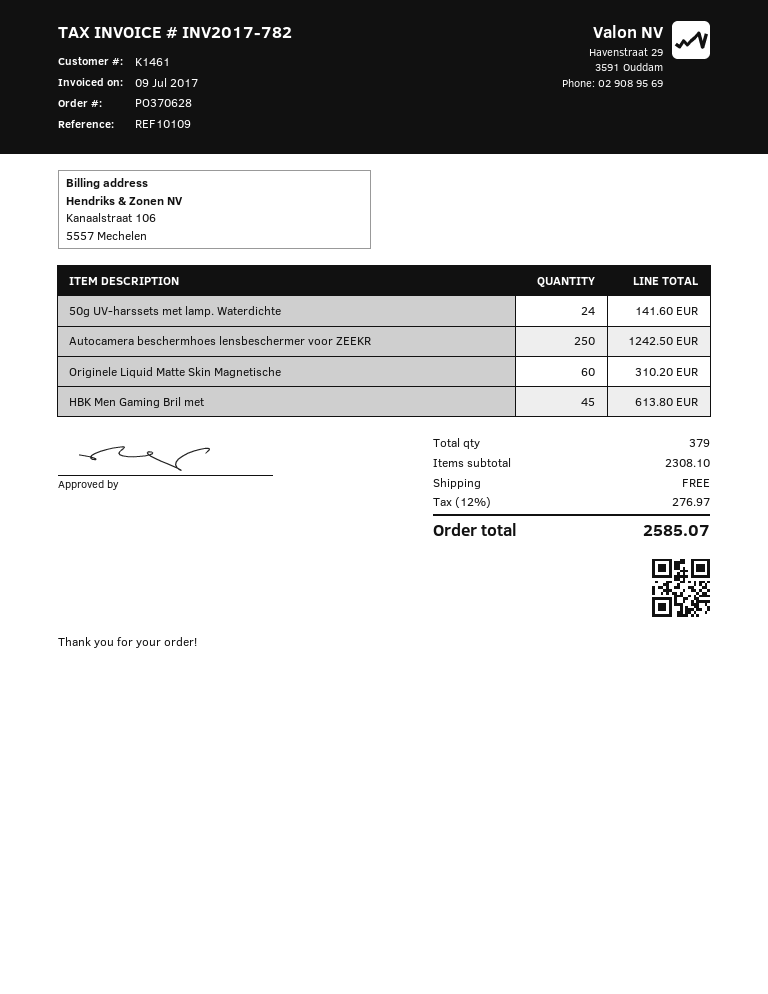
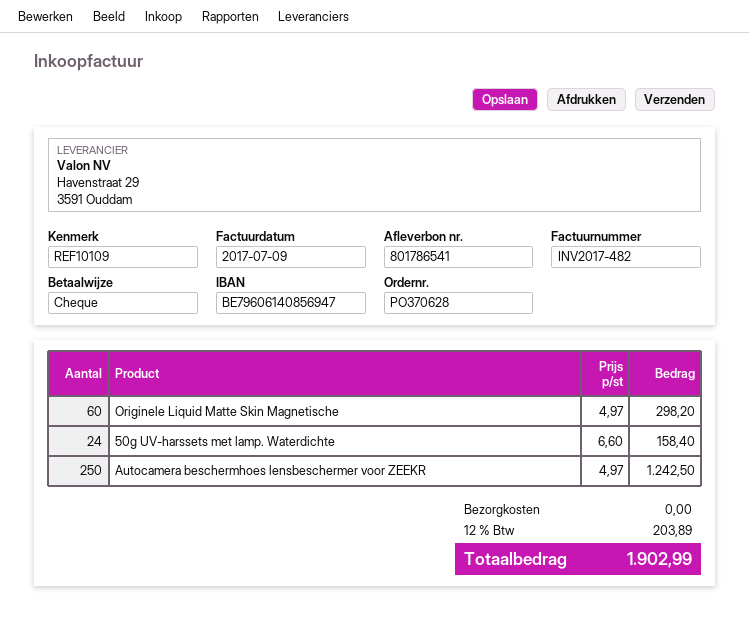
invoice number: INV2017-782 -> INV2017-482
50g UV-harssets met lamp. Waterdichte: 24 for 141.60 -> 24 for 158.40
Originele Liquid Matte Skin Magnetische: 60 for 310.20 -> 60 for 298.20
HBK Men Gaming Bril met: 45 for 613.80 -> none
tax: 12% = 276.97 -> 12% = 203.89
total: 2585.07 -> 1902.99

